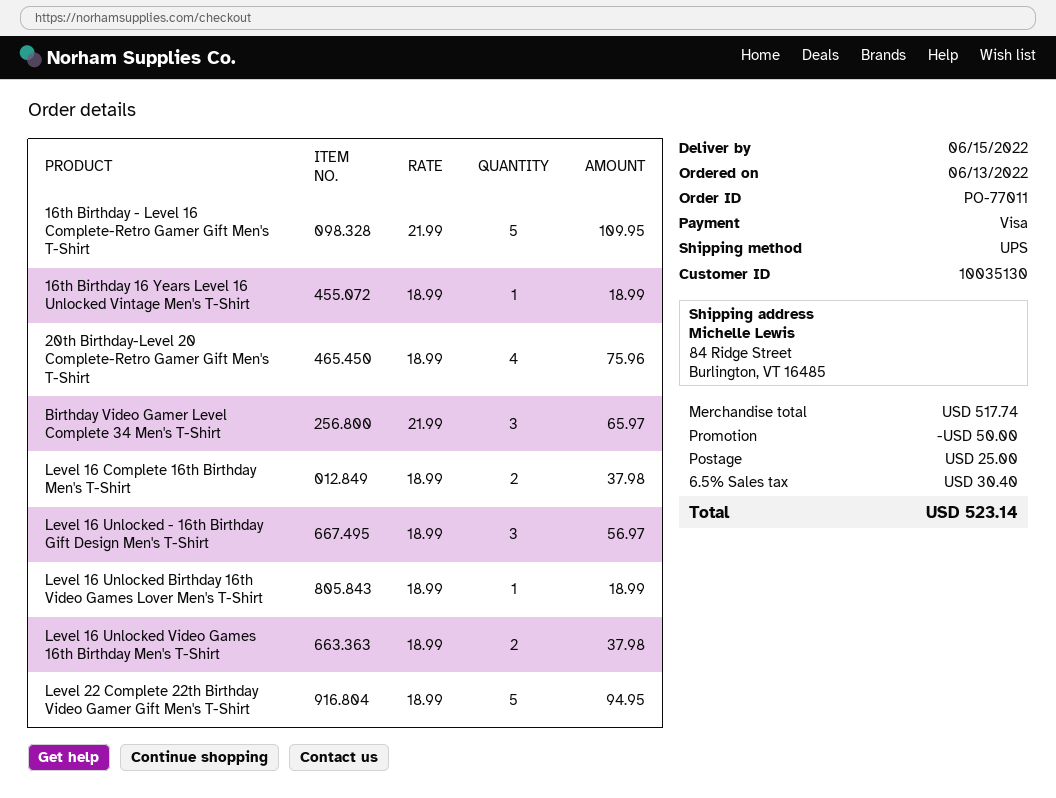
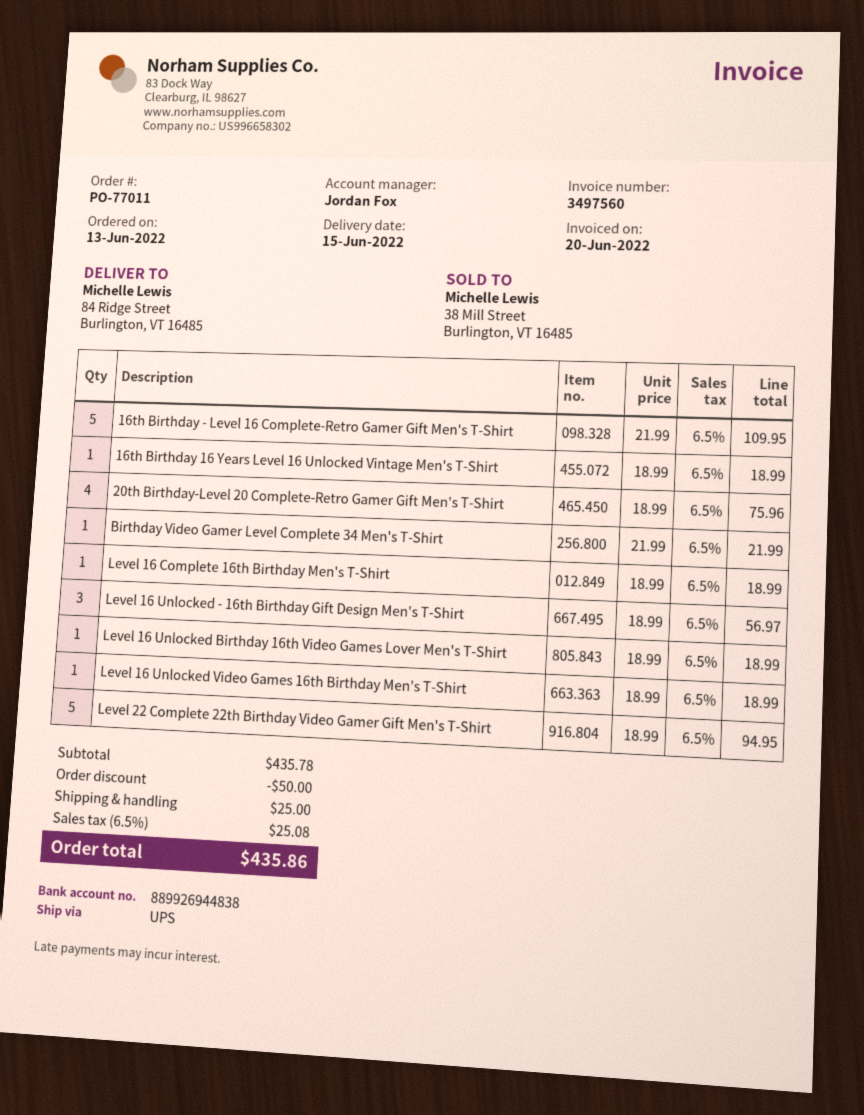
Birthday Video Gamer Level Complete 34 Men's T-Shirt: 3 x 21.99 = 65.97 -> 1 x 21.99 = 21.99
Level 16 Complete 16th Birthday Men's T-Shirt: 2 x 18.99 = 37.98 -> 1 x 18.99 = 18.99
Level 16 Unlocked Video Games 16th Birthday Men's T-Shirt: 2 x 18.99 = 37.98 -> 1 x 18.99 = 18.99
subtotal: 517.74 -> 435.78
tax: 6.5% = 30.40 -> 6.5% = 25.08
total: 523.14 -> 435.86

